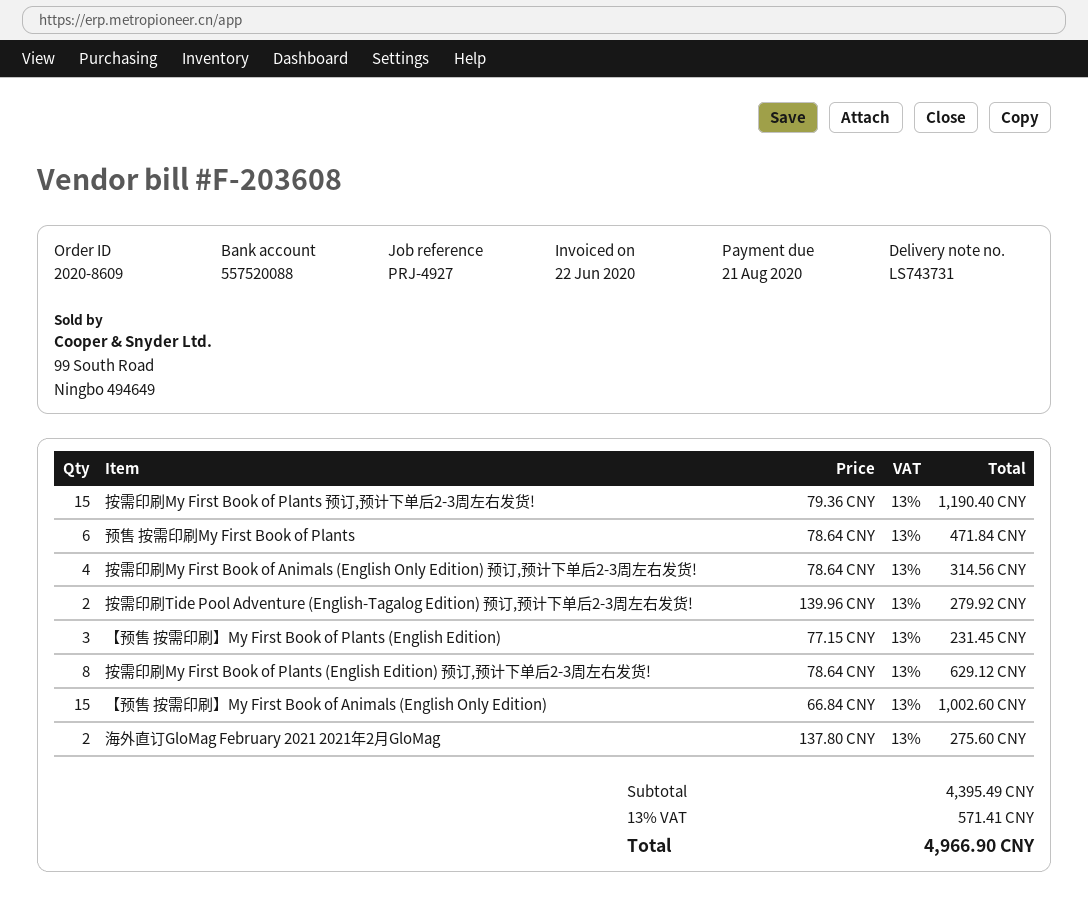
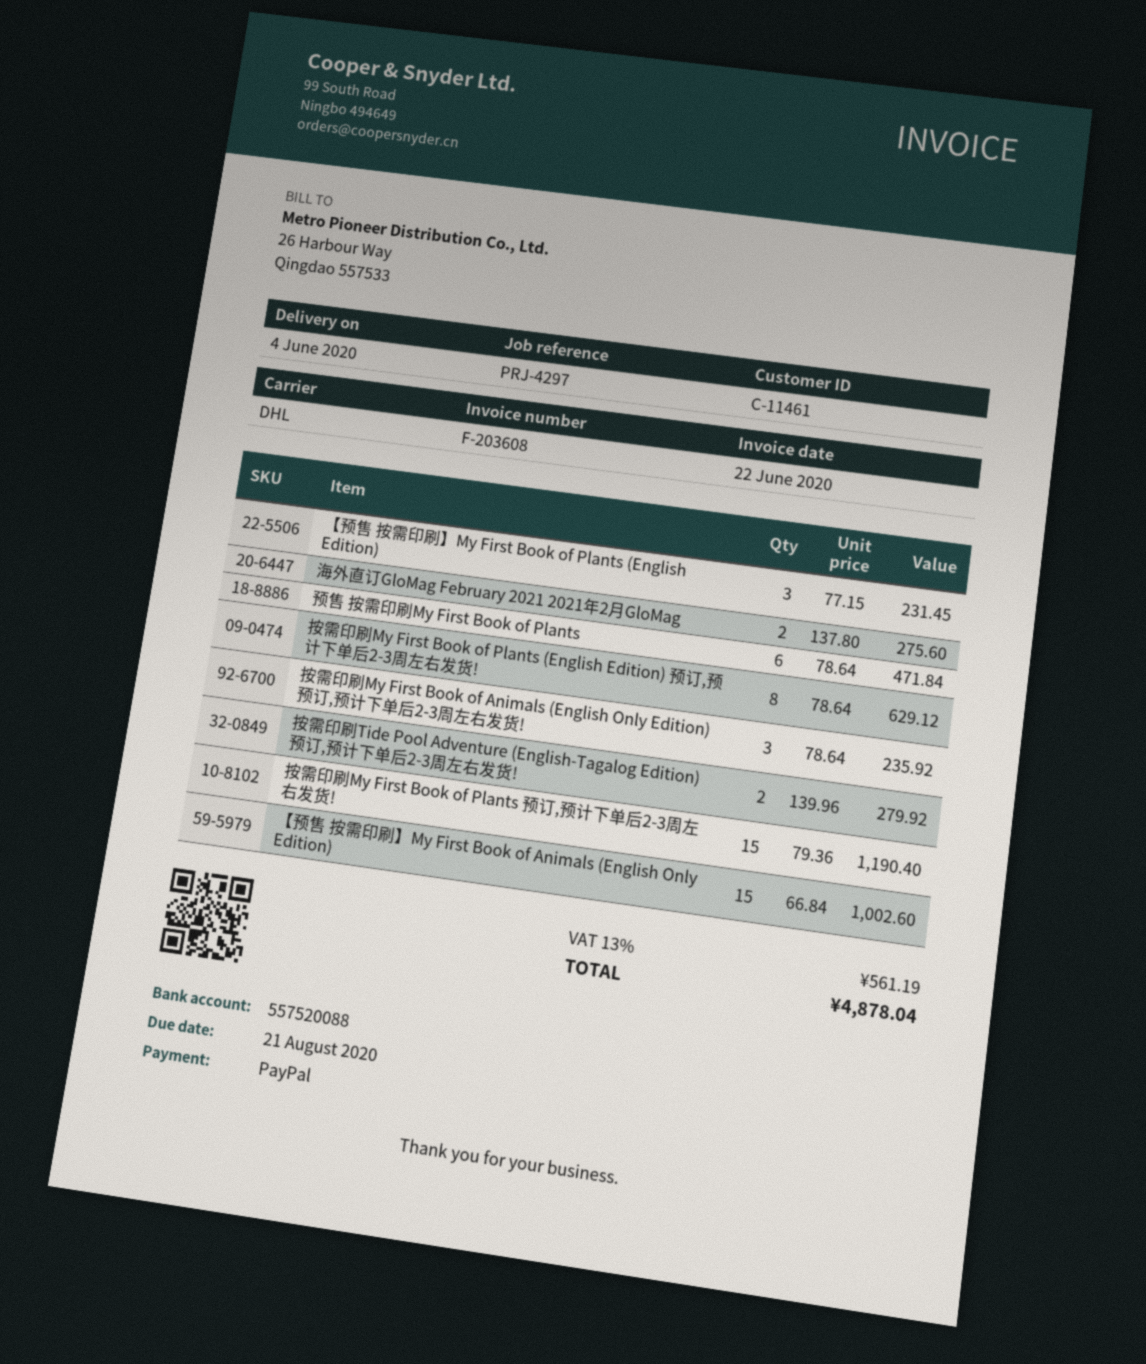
reference: PRJ-4927 -> PRJ-4297
按需印刷My First Book of Animals (English Only Edition) 预订,预计下单后2-3周左右发货!: 4 x 78.64 = 314.56 -> 3 x 78.64 = 235.92
tax: 13% = 571.41 -> 13% = 561.19
total: 4966.90 -> 4878.04

